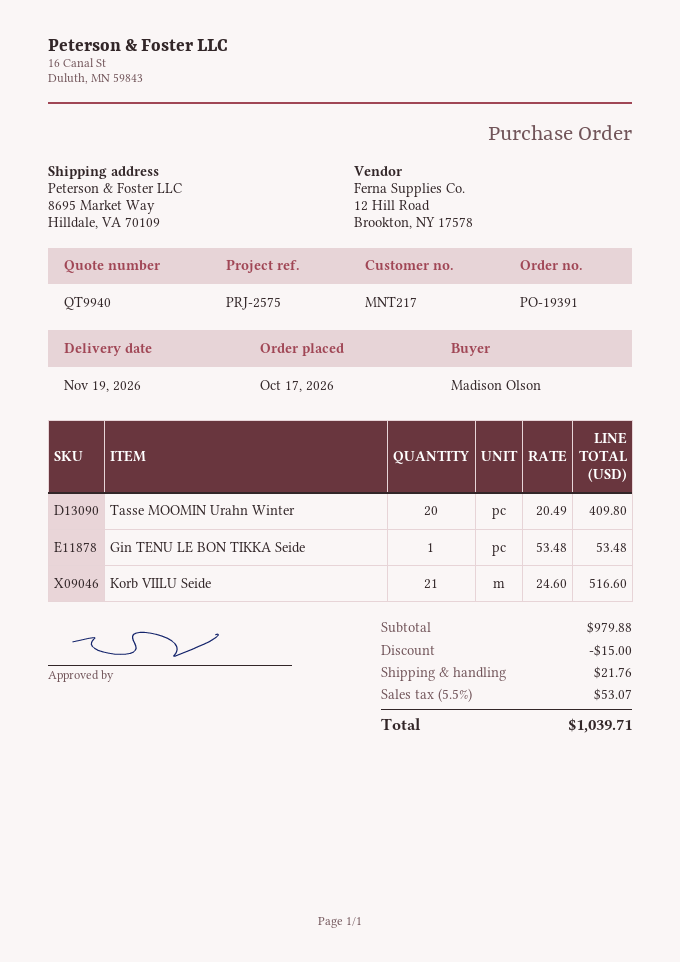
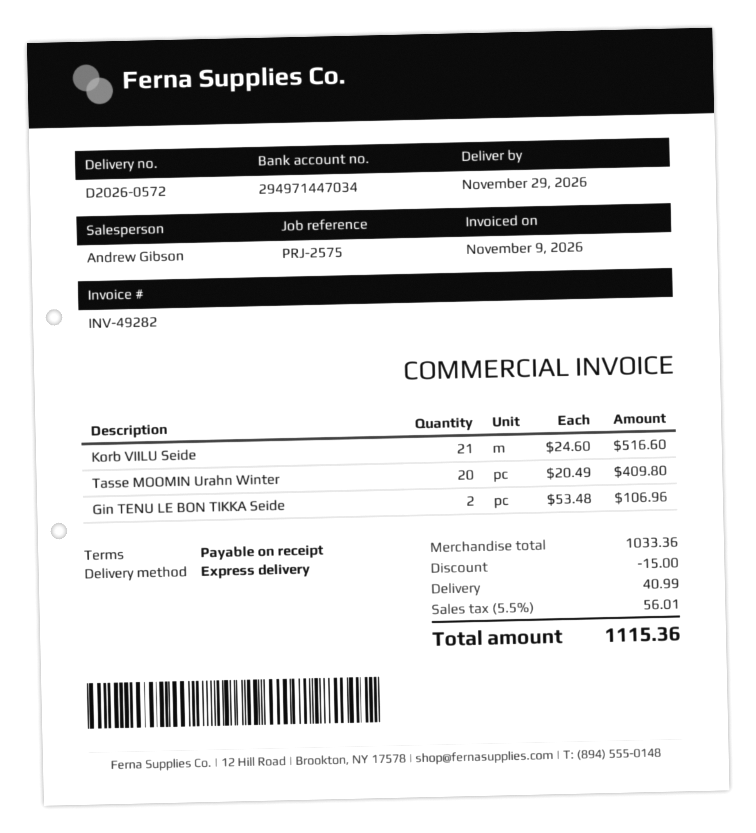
delivery date: 2026-11-19 -> 2026-11-29
Gin TENU LE BON TIKKA Seide: 1 x 53.48 = 53.48 -> 2 x 53.48 = 106.96
subtotal: 979.88 -> 1033.36
shipping: 21.76 -> 40.99
tax: 5.5% = 53.07 -> 5.5% = 56.01
total: 1039.71 -> 1115.36

